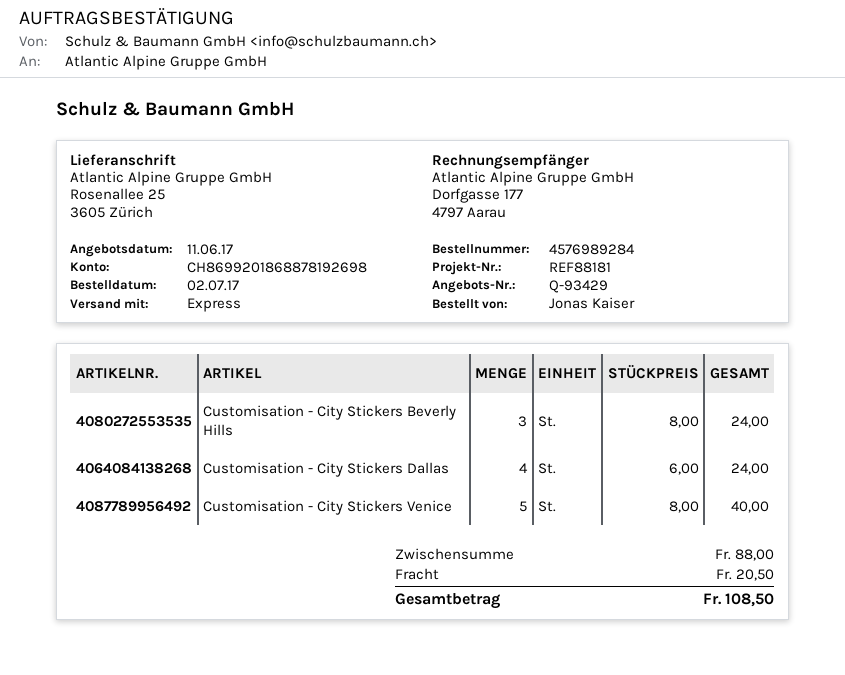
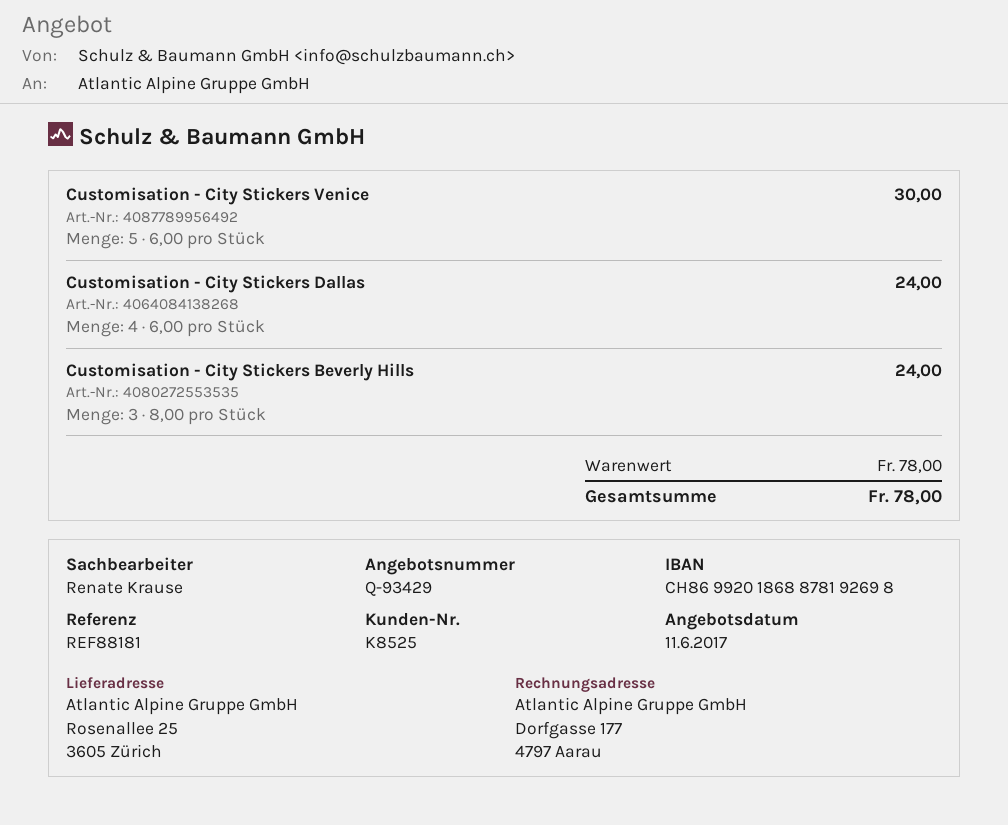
Customisation - City Stickers Venice: 5 x 8.00 = 40.00 -> 5 x 6.00 = 30.00
subtotal: 88.00 -> 78.00
shipping: 20.50 -> none
total: 108.50 -> 78.00

